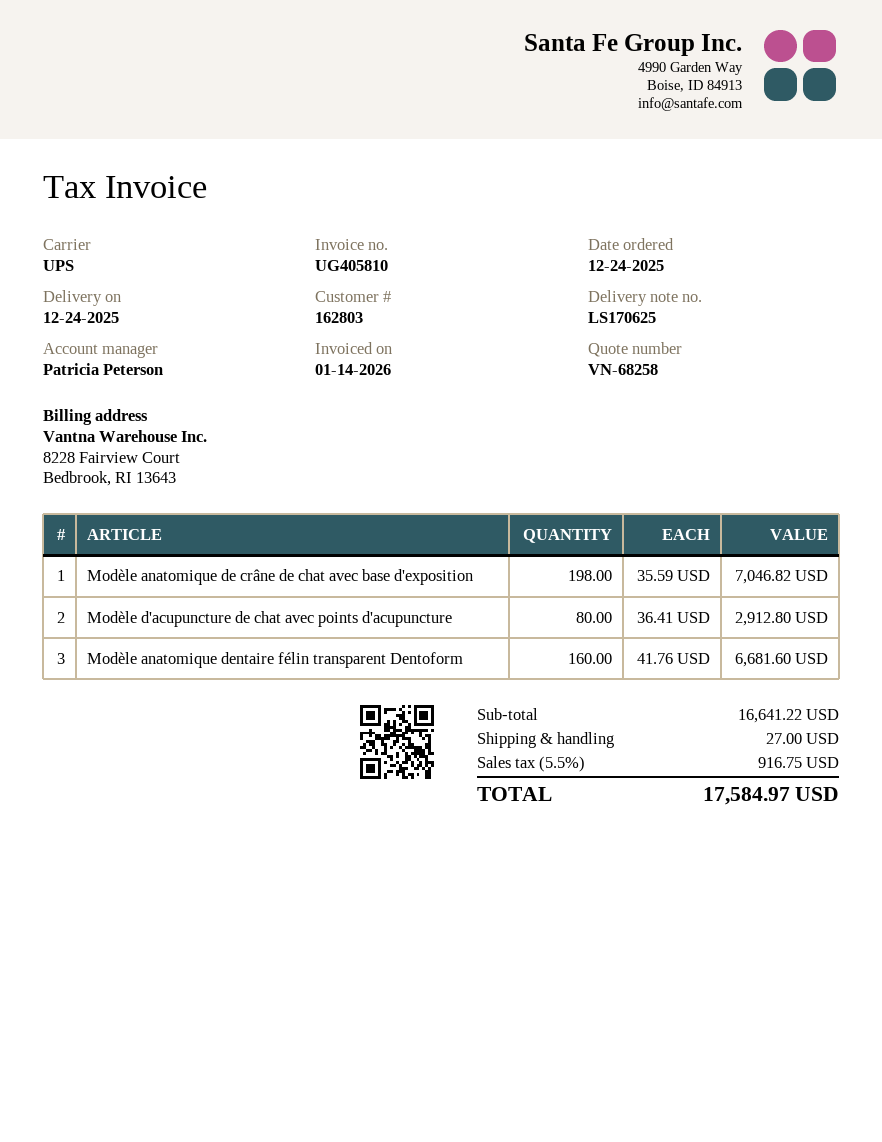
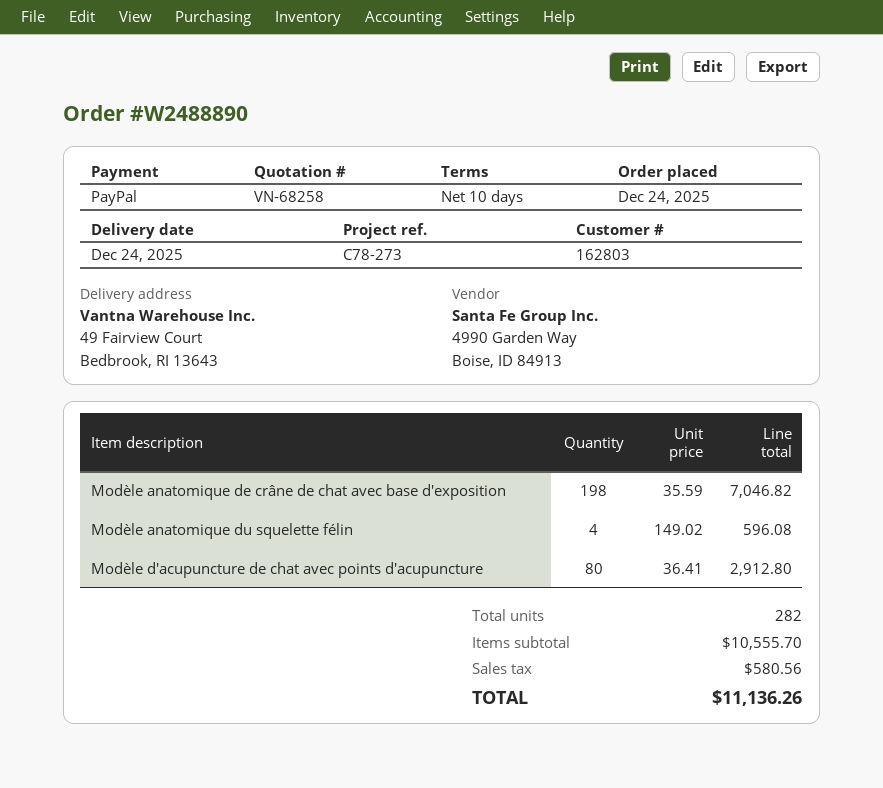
Modèle anatomique dentaire félin transparent Dentoform: 160 x 41.76 = 6681.60 -> none
Modèle anatomique du squelette félin: none -> 4 x 149.02 = 596.08
subtotal: 16641.22 -> 10555.70
shipping: 27.00 -> none
tax: 916.75 -> 580.56
total: 17584.97 -> 11136.26

